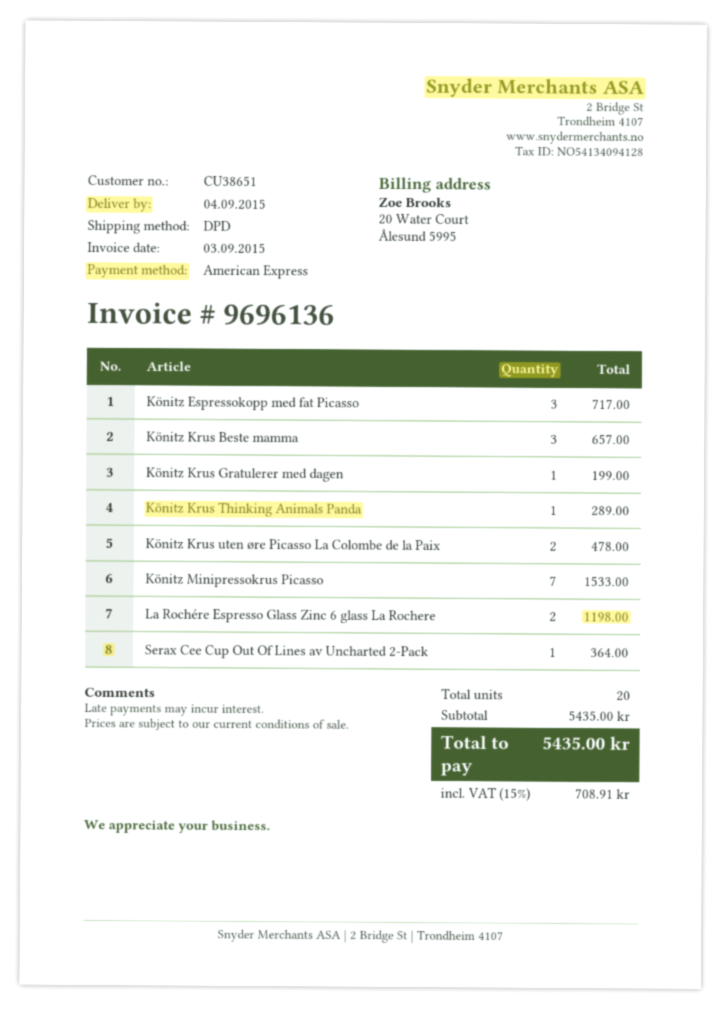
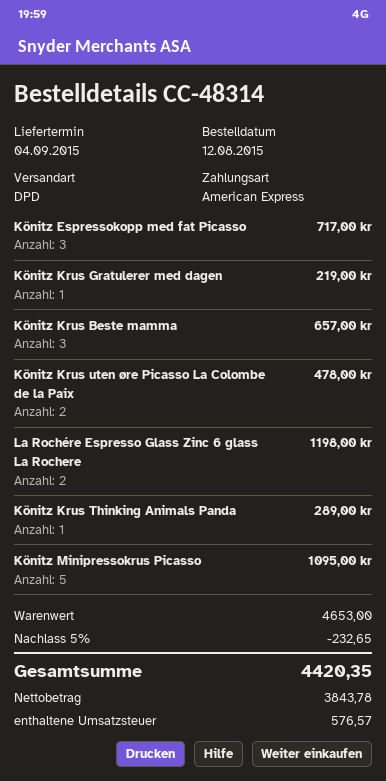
Könitz Krus Gratulerer med dagen: 1 for 199.00 -> 1 for 219.00
Könitz Minipressokrus Picasso: 7 for 1533.00 -> 5 for 1095.00
Serax Cee Cup Out Of Lines av Uncharted 2-Pack: 1 for 364.00 -> none
subtotal: 5435.00 -> 4653.00
discount: none -> 5% = 232.65
tax: 708.91 -> 576.57
total: 5435.00 -> 4420.35

